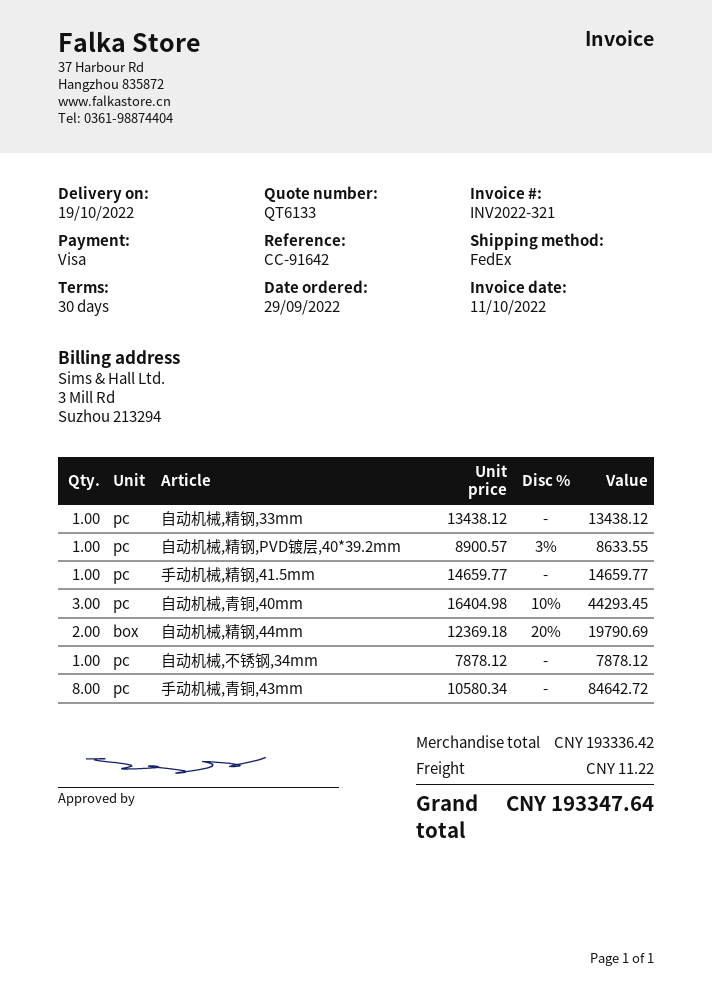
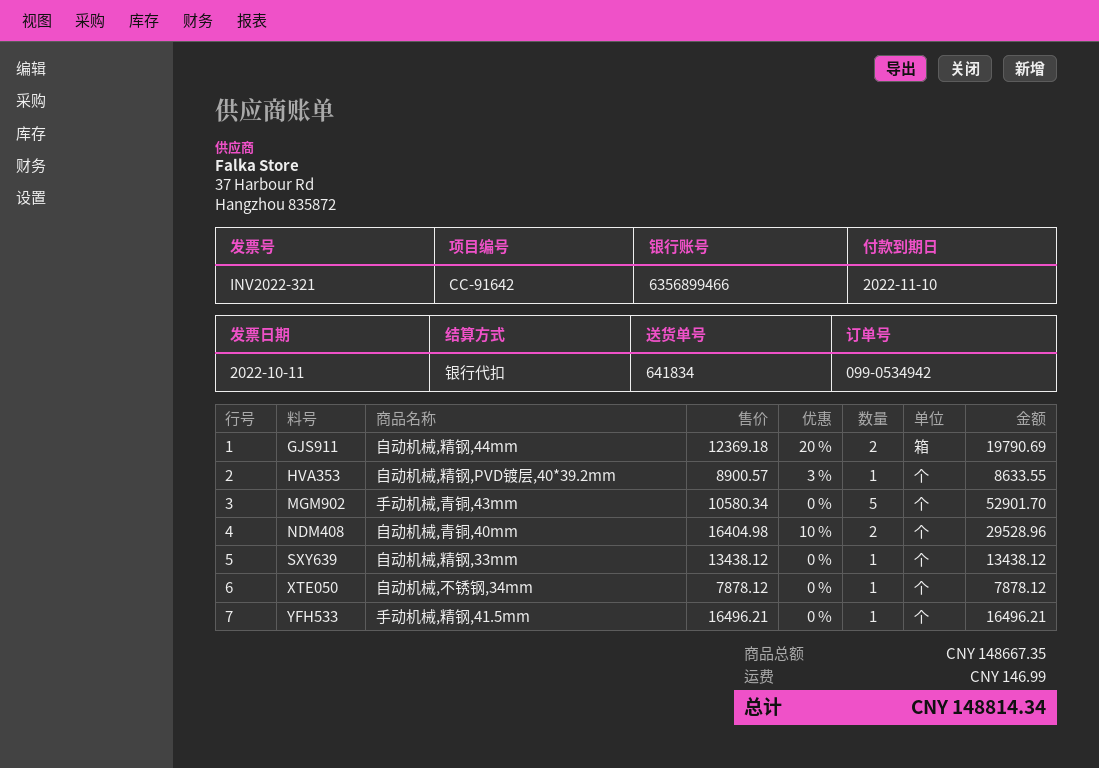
payment method: Visa -> direct debit
手动机械,精钢,41.5mm: 1 x 14659.77 = 14659.77 -> 1 x 16496.21 = 16496.21
自动机械,青铜,40mm: 3 x 16404.98 - 10% = 44293.45 -> 2 x 16404.98 - 10% = 29528.96
手动机械,青铜,43mm: 8 x 10580.34 = 84642.72 -> 5 x 10580.34 = 52901.70
subtotal: 193336.42 -> 148667.35
shipping: 11.22 -> 146.99
total: 193347.64 -> 148814.34

